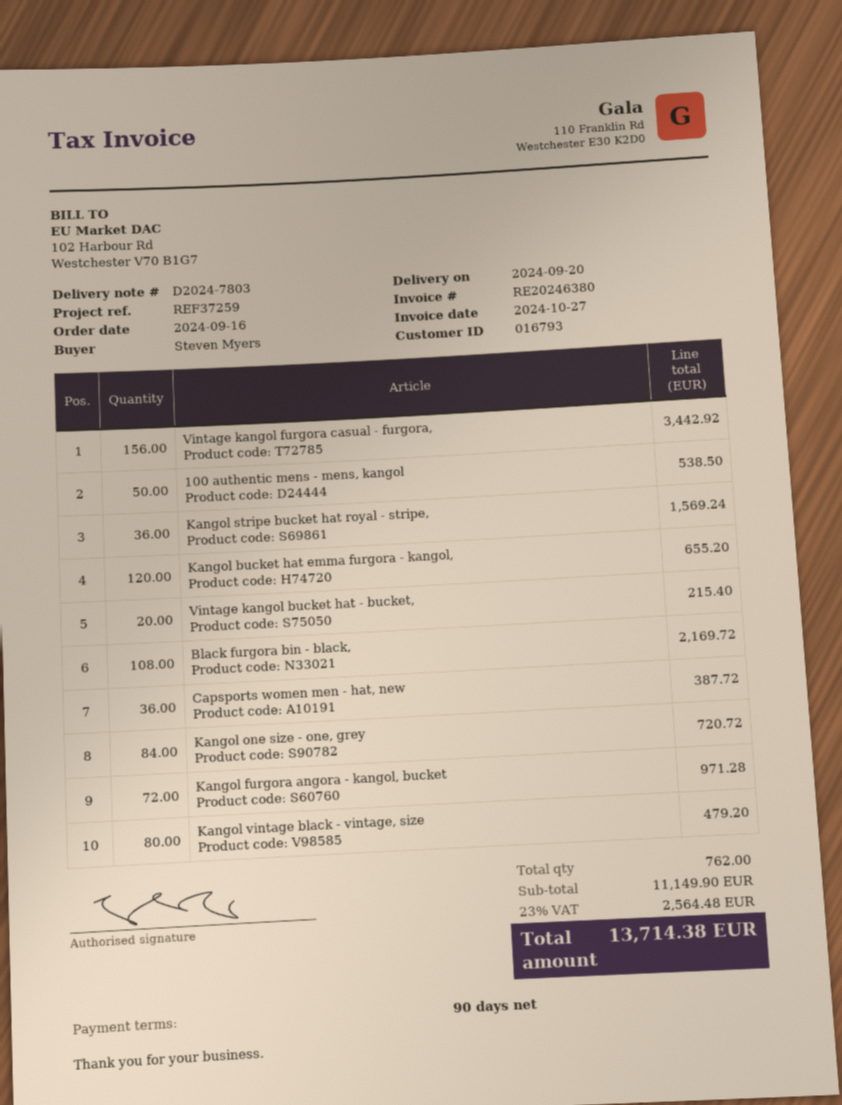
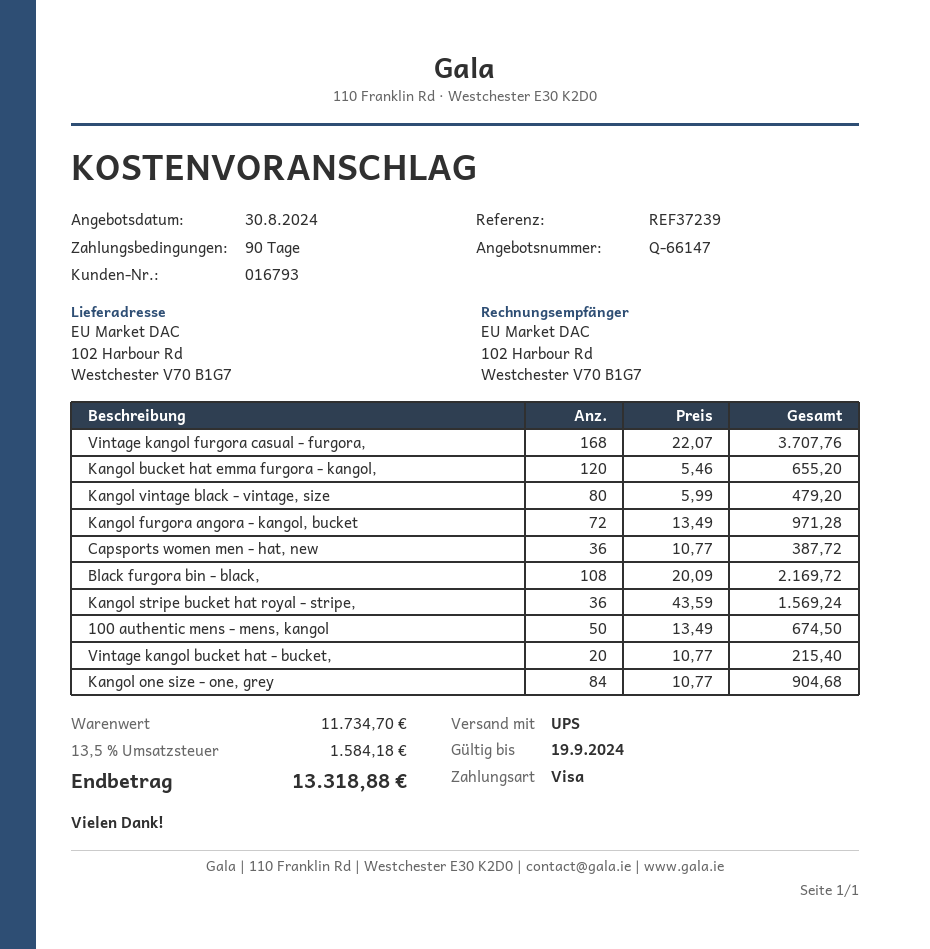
reference: REF37259 -> REF37239
Vintage kangol furgora casual - furgora,: 156 for 3442.92 -> 168 for 3707.76
100 authentic mens - mens, kangol: 50 for 538.50 -> 50 for 674.50
Kangol one size - one, grey: 84 for 720.72 -> 84 for 904.68
subtotal: 11149.90 -> 11734.70
tax: 23% = 2564.48 -> 13.5% = 1584.18
total: 13714.38 -> 13318.88

